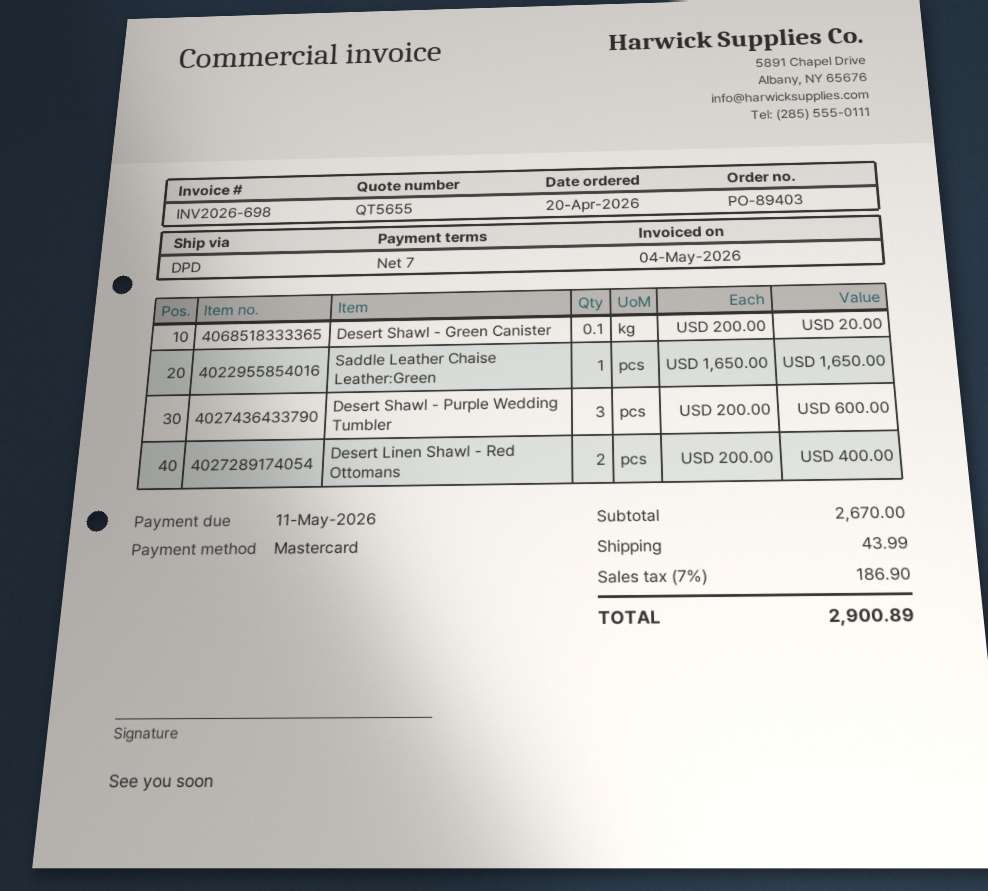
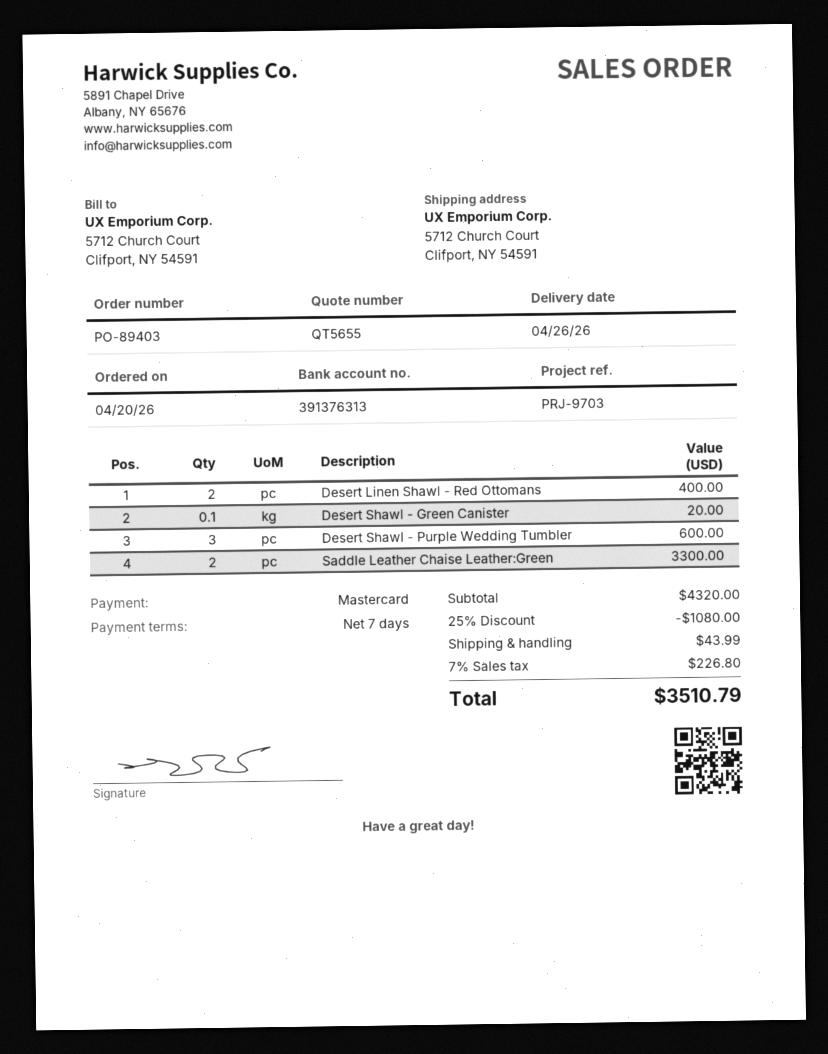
Saddle Leather Chaise Leather:Green: 1 for 1650.00 -> 2 for 3300.00
subtotal: 2670.00 -> 4320.00
discount: none -> 25% = 1080.00
tax: 7% = 186.90 -> 7% = 226.80
total: 2900.89 -> 3510.79

